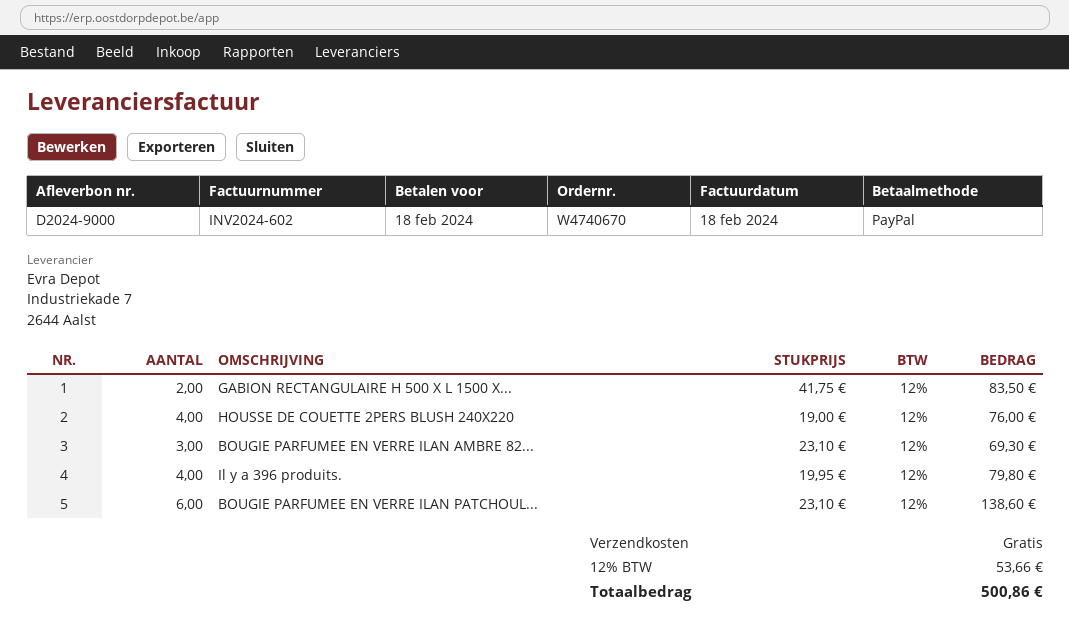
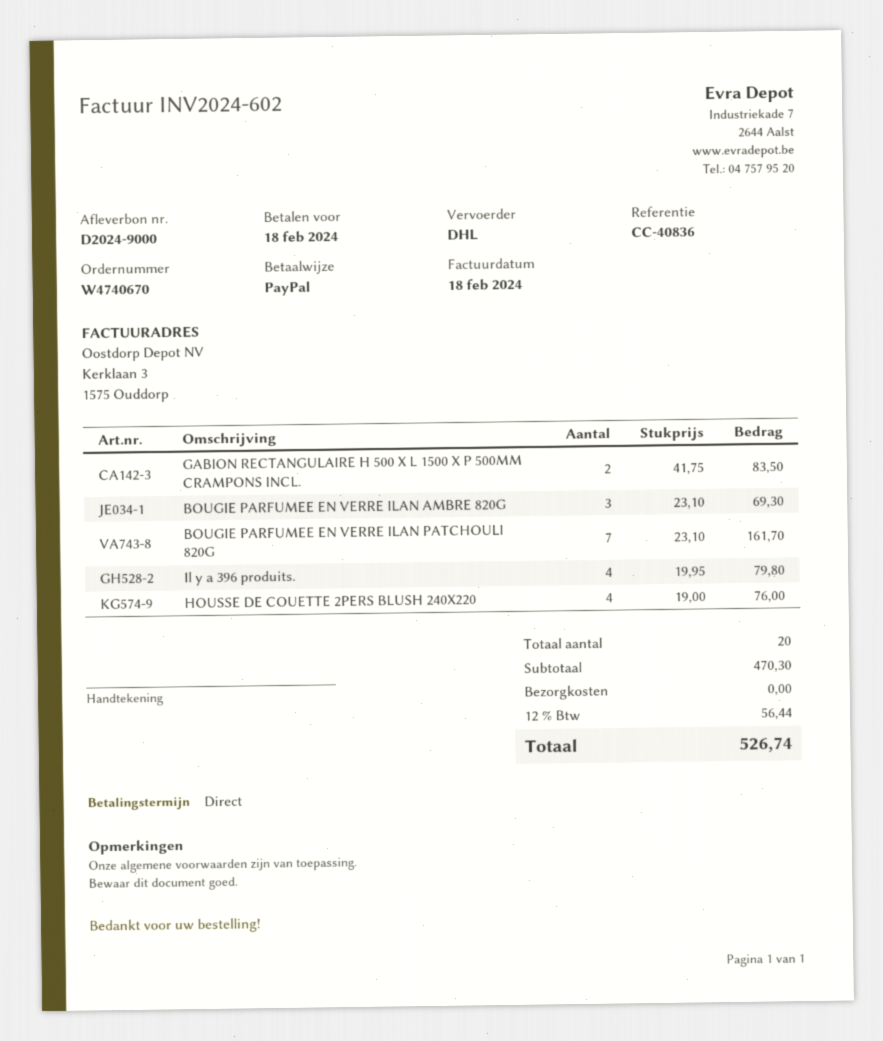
BOUGIE PARFUMEE EN VERRE ILAN PATCHOUL...: 6 x 23.10 = 138.60 -> 7 x 23.10 = 161.70
tax: 12% = 53.66 -> 12% = 56.44
total: 500.86 -> 526.74

